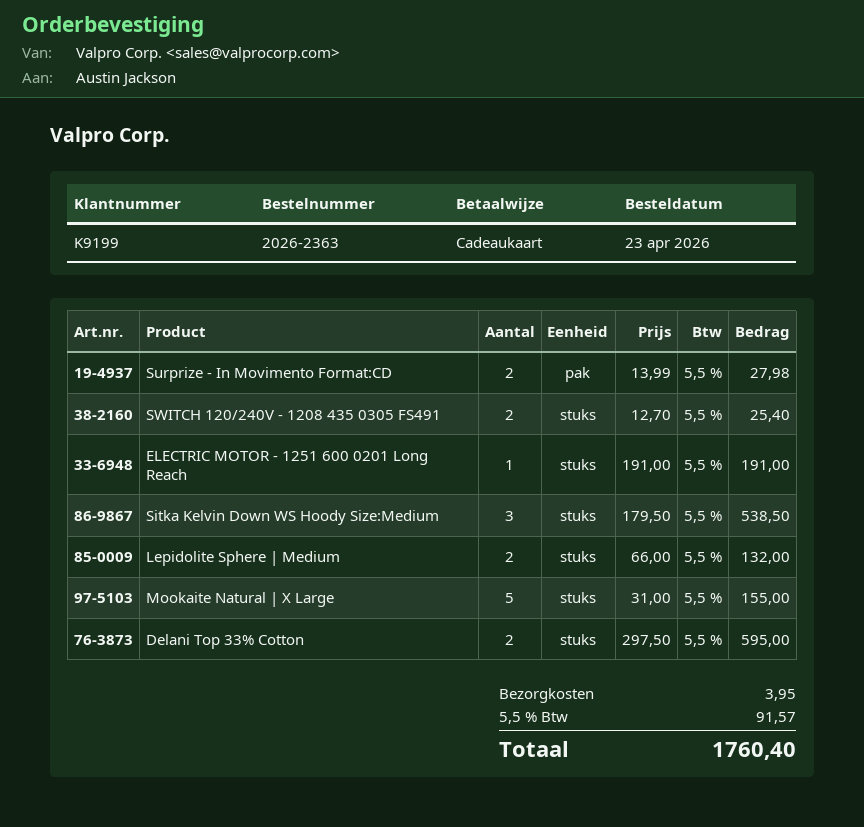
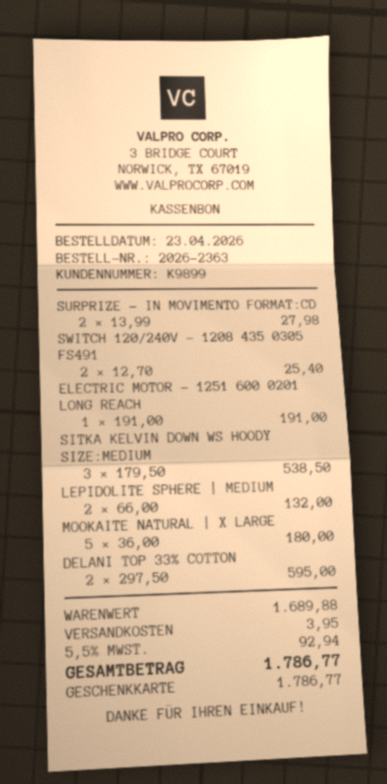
customer number: K9199 -> K9899
Mookaite Natural | X Large: 5 x 31.00 = 155.00 -> 5 x 36.00 = 180.00
tax: 5.5% = 91.57 -> 5.5% = 92.94
total: 1760.40 -> 1786.77

